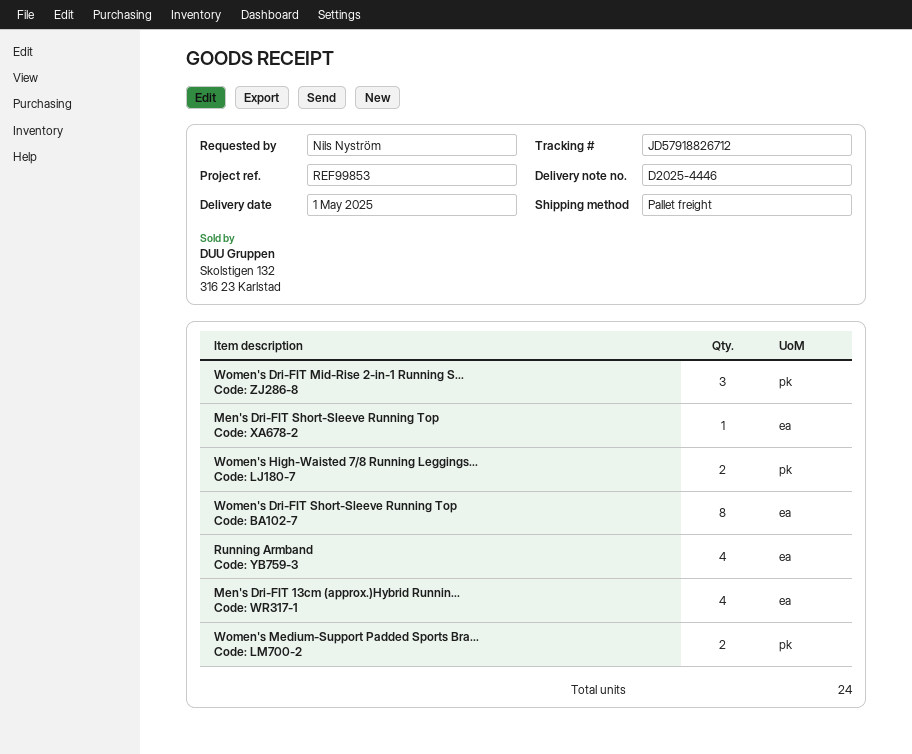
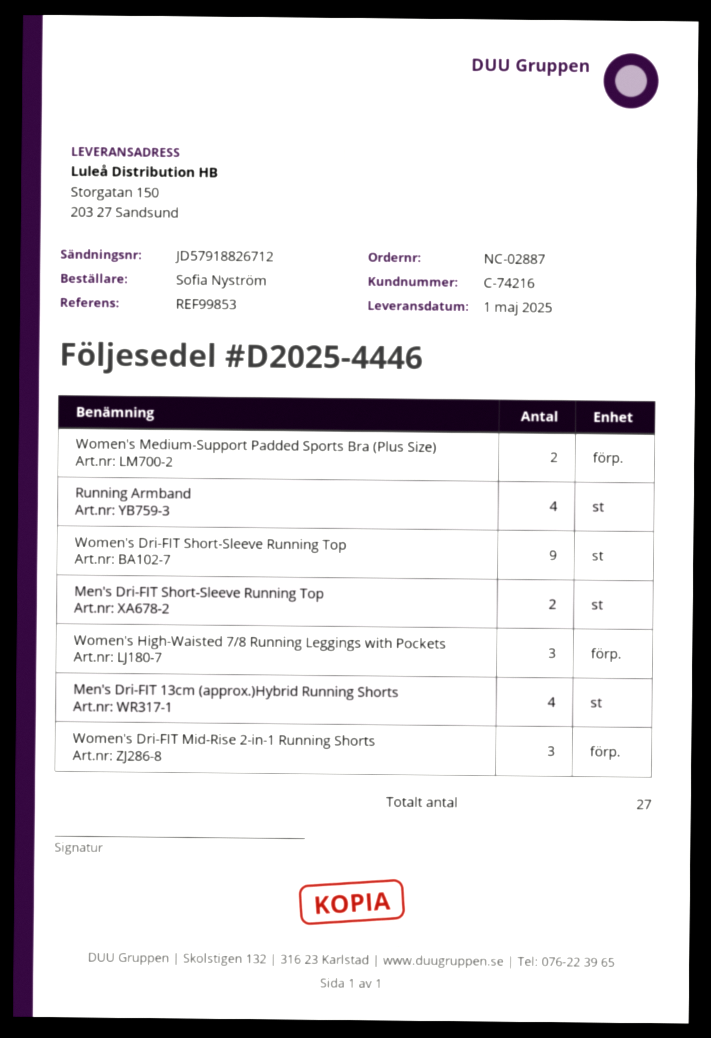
ordered by: Nils Nyström -> Sofia Nyström
Men's Dri-FIT Short-Sleeve Running Top: 1 -> 2
Women's High-Waisted 7/8 Running Leggings...: 2 -> 3
Women's Dri-FIT Short-Sleeve Running Top: 8 -> 9
total quantity: 24 -> 27

